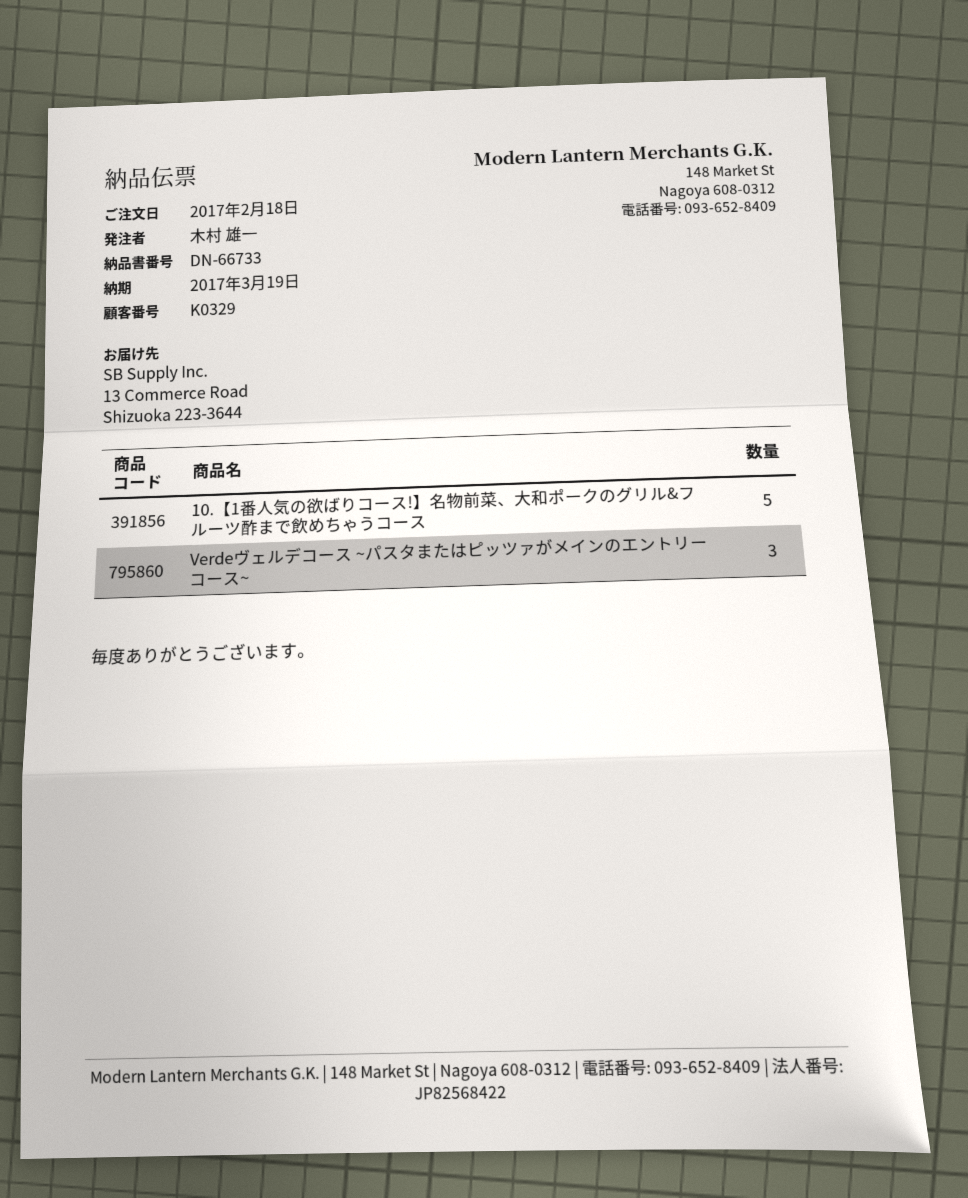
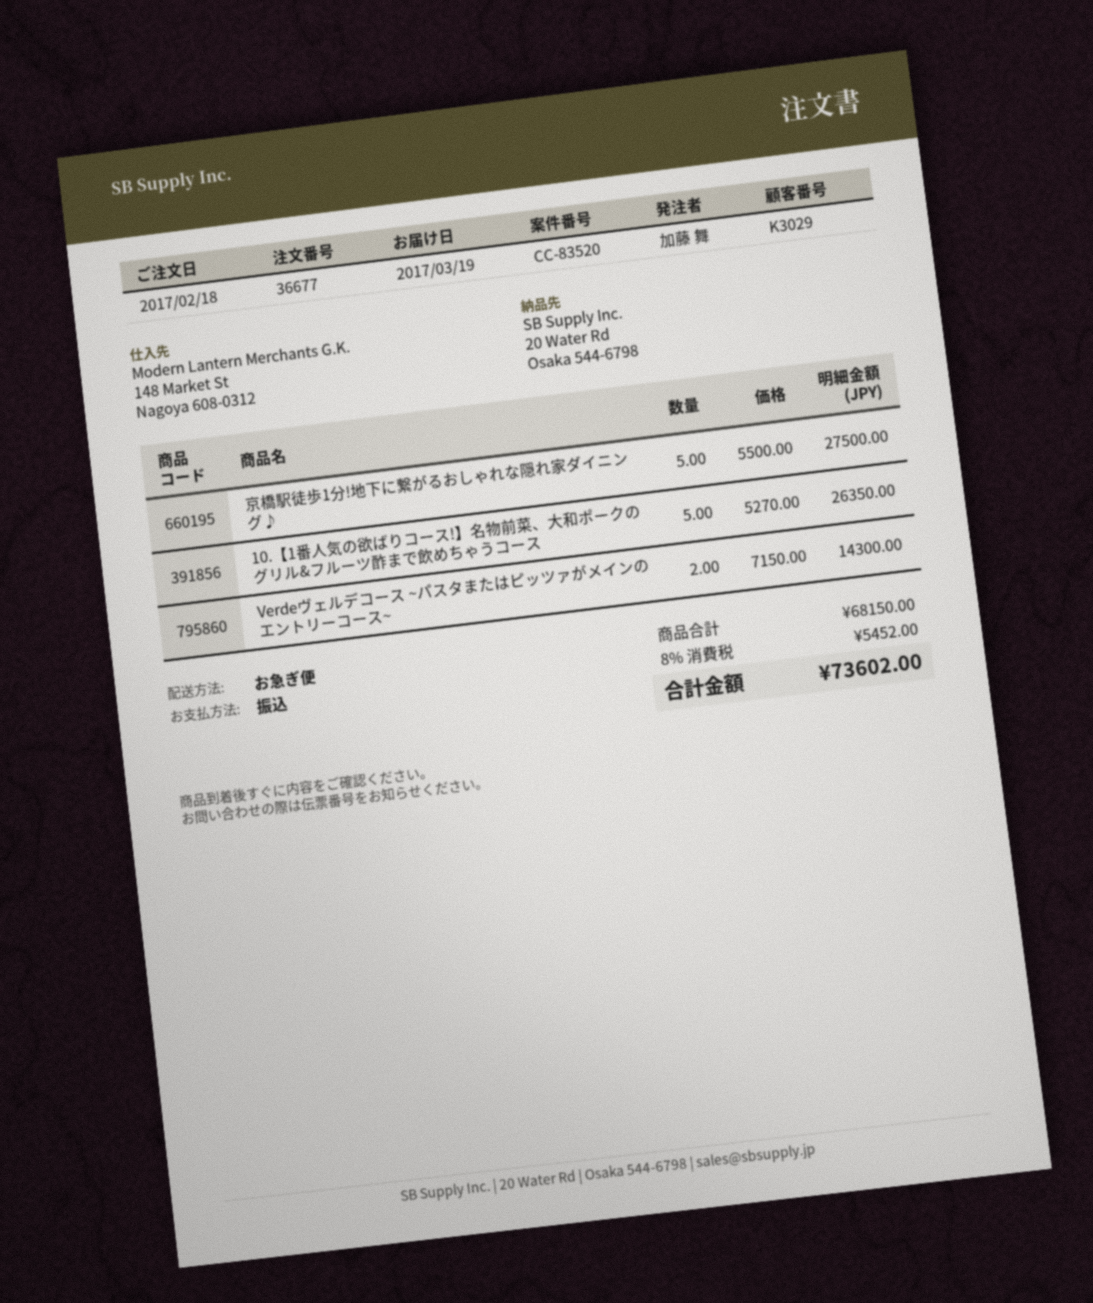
customer number: K0329 -> K3029
ordered by: 木村 雄一 -> 加藤 舞
ship to: 13 Commerce Road, Shizuoka 223-3644 -> 20 Water Rd, Osaka 544-6798
Verdeヴェルデコース ~パスタまたはピッツァがメインのエントリーコース~: 3 -> 2
京橋駅徒歩1分!地下に繋がるおしゃれな隠れ家ダイニング♪: none -> 5

